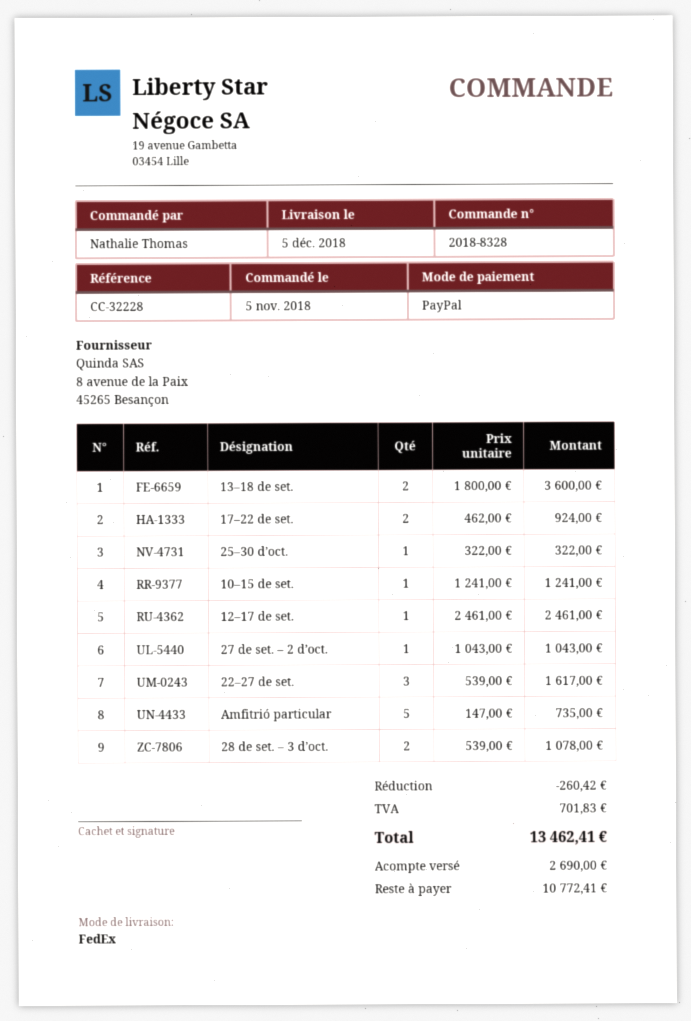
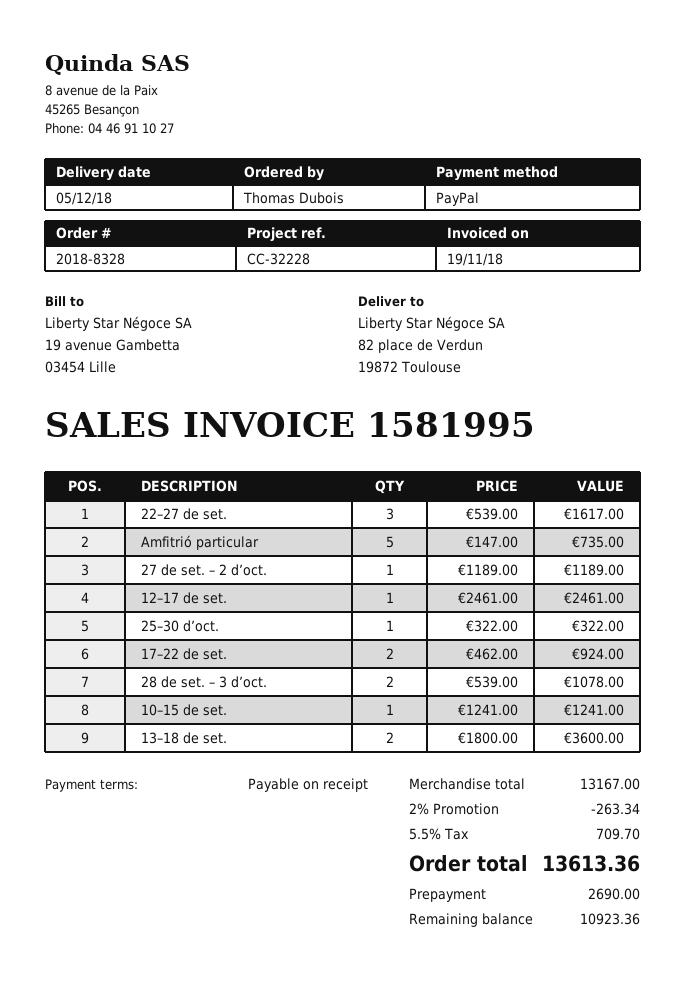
ordered by: Nathalie Thomas -> Thomas Dubois
27 de set. – 2 d’oct.: 1 x 1043.00 = 1043.00 -> 1 x 1189.00 = 1189.00
discount: 260.42 -> 263.34
tax: 701.83 -> 709.70
total: 13462.41 -> 13613.36
balance: 10772.41 -> 10923.36

